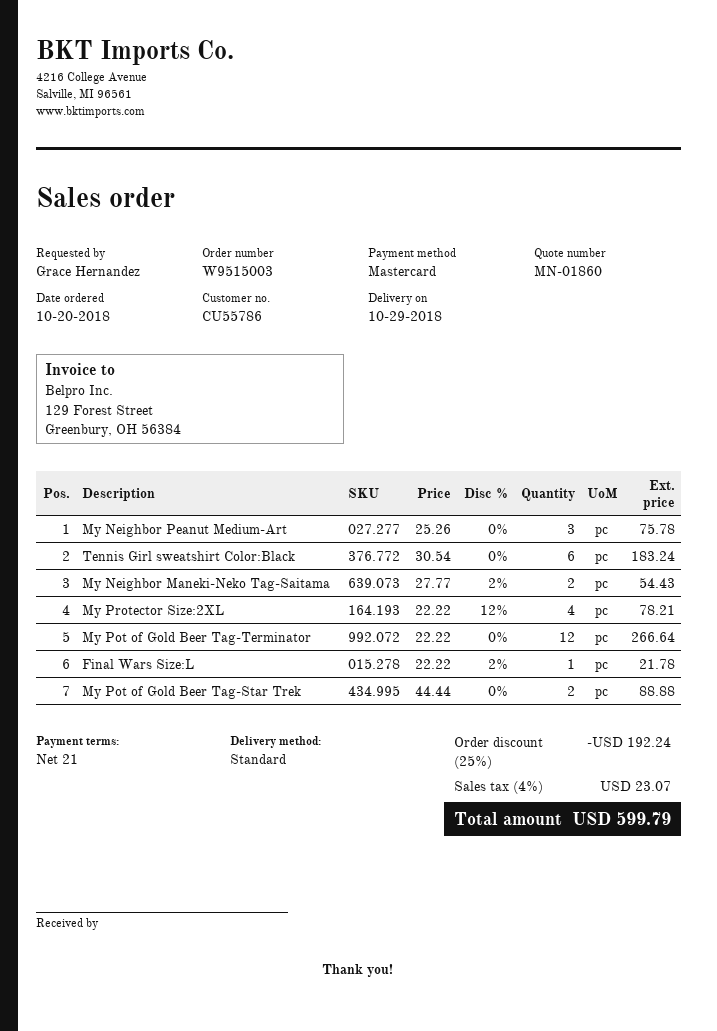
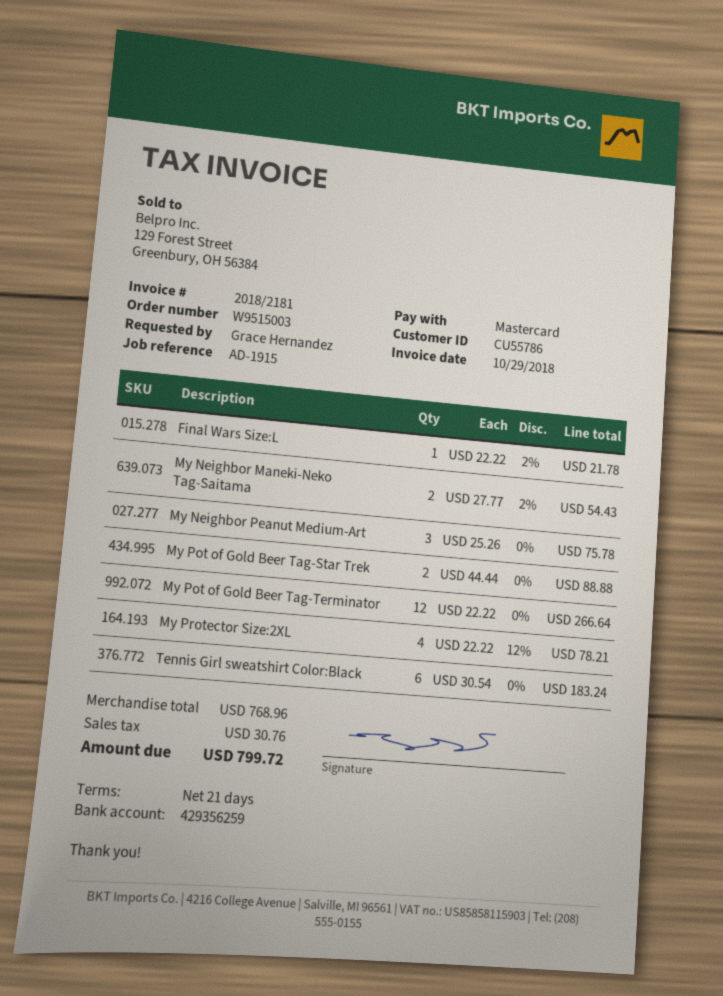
discount: 25% = 192.24 -> none
tax: 23.07 -> 30.76
total: 599.79 -> 799.72

